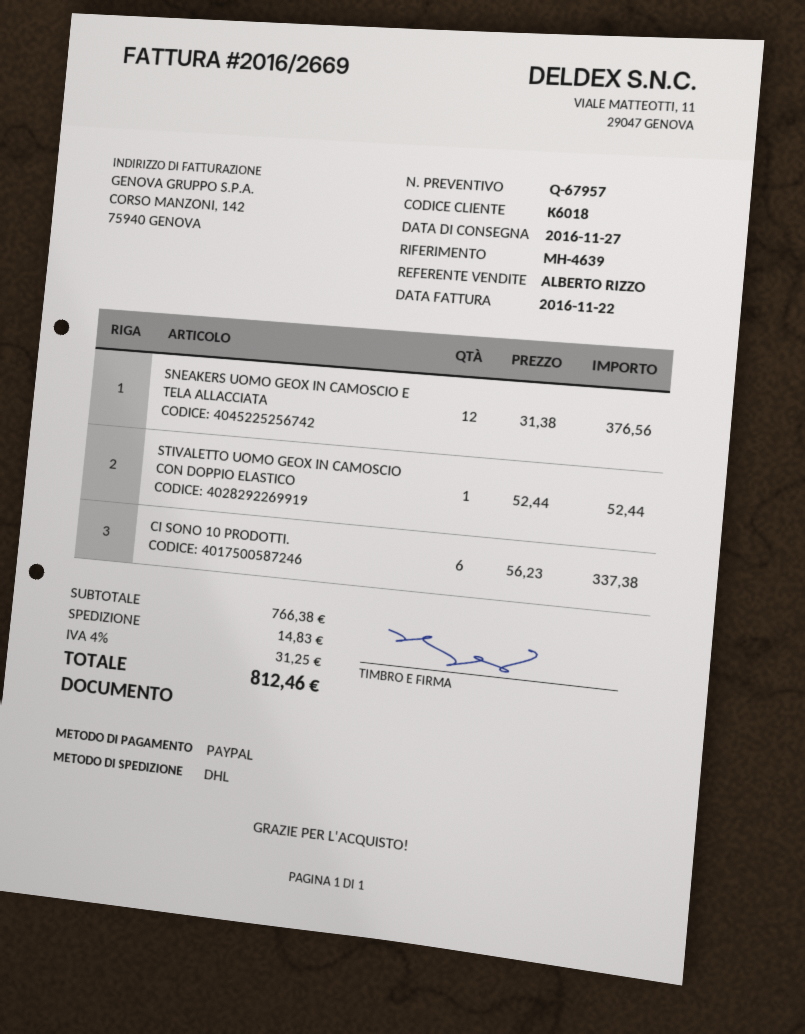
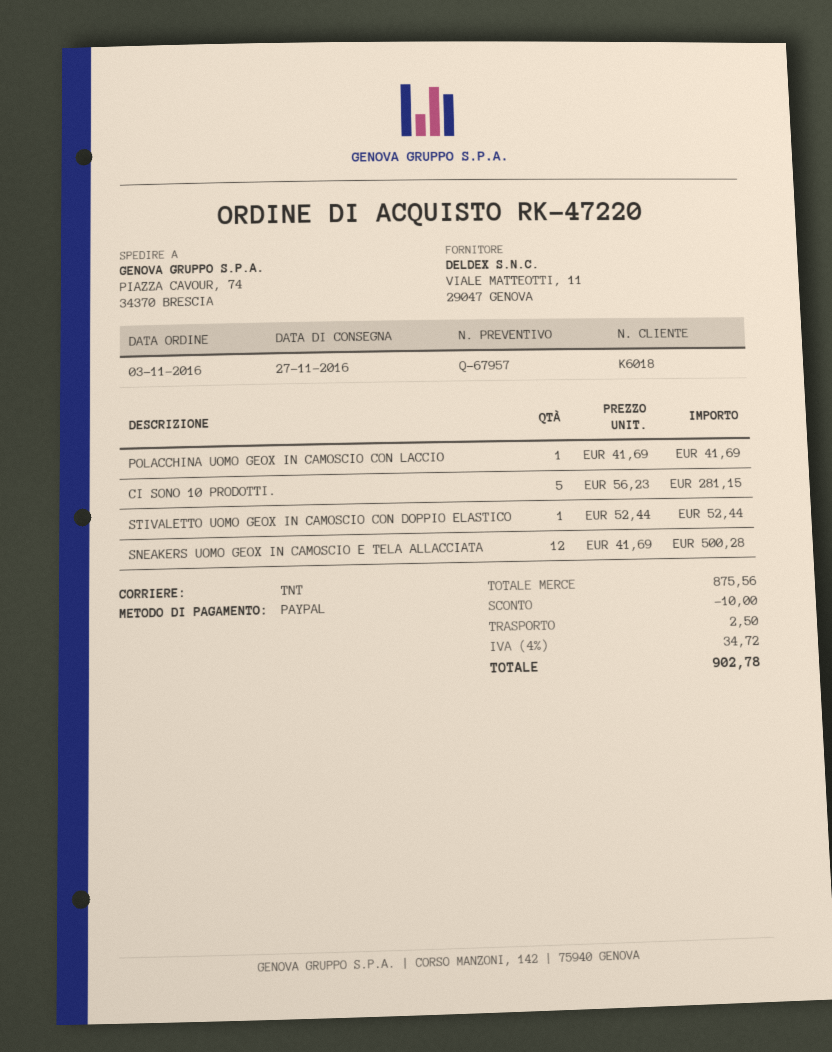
shipping method: DHL -> TNT
SNEAKERS UOMO GEOX IN CAMOSCIO E TELA ALLACCIATA: 12 x 31.38 = 376.56 -> 12 x 41.69 = 500.28
CI SONO 10 PRODOTTI.: 6 x 56.23 = 337.38 -> 5 x 56.23 = 281.15
POLACCHINA UOMO GEOX IN CAMOSCIO CON LACCIO: none -> 1 x 41.69 = 41.69
subtotal: 766.38 -> 875.56
discount: none -> 10.00
shipping: 14.83 -> 2.50
tax: 4% = 31.25 -> 4% = 34.72
total: 812.46 -> 902.78

